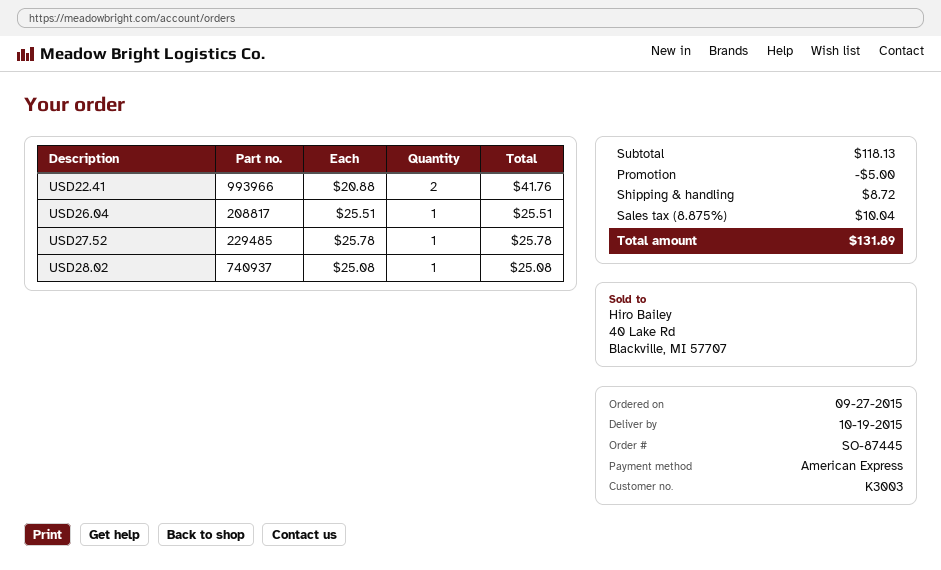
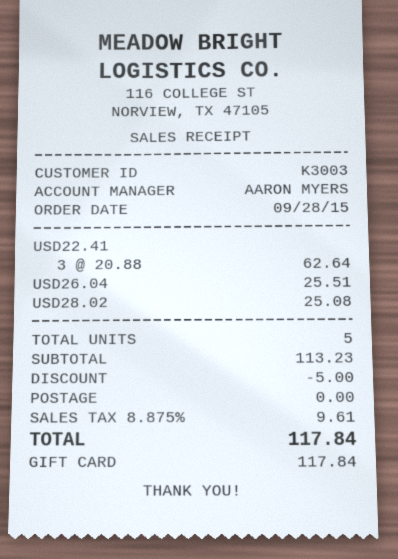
order date: 2015-09-27 -> 2015-09-28
payment method: American Express -> gift card
USD22.41: 2 x 20.88 = 41.76 -> 3 x 20.88 = 62.64
USD27.52: 1 x 25.78 = 25.78 -> none
subtotal: 118.13 -> 113.23
shipping: 8.72 -> 0.00
tax: 8.875% = 10.04 -> 8.875% = 9.61
total: 131.89 -> 117.84

